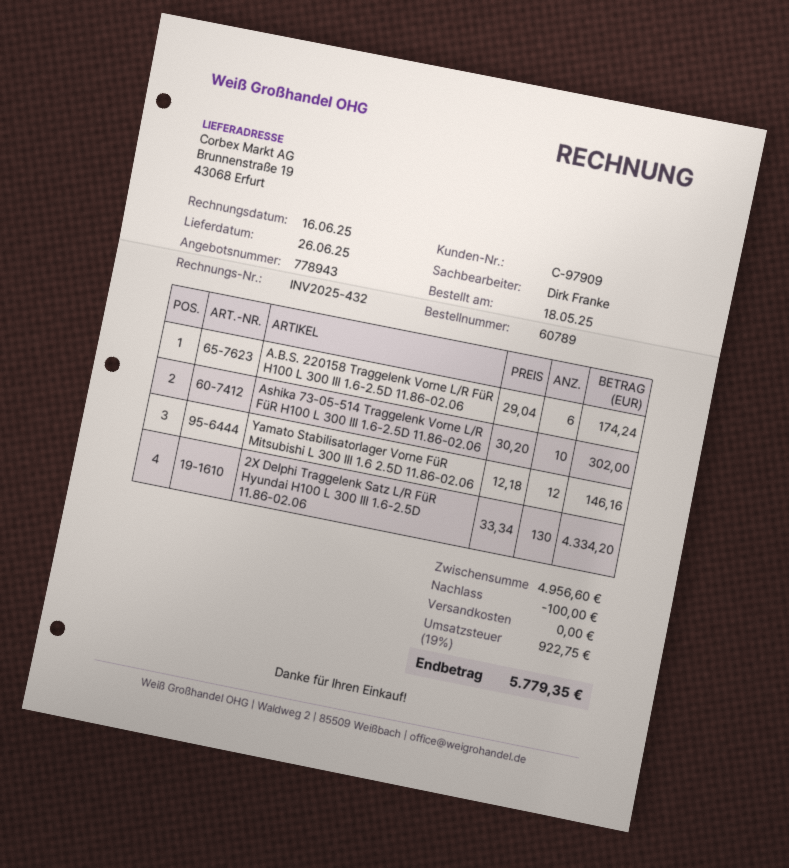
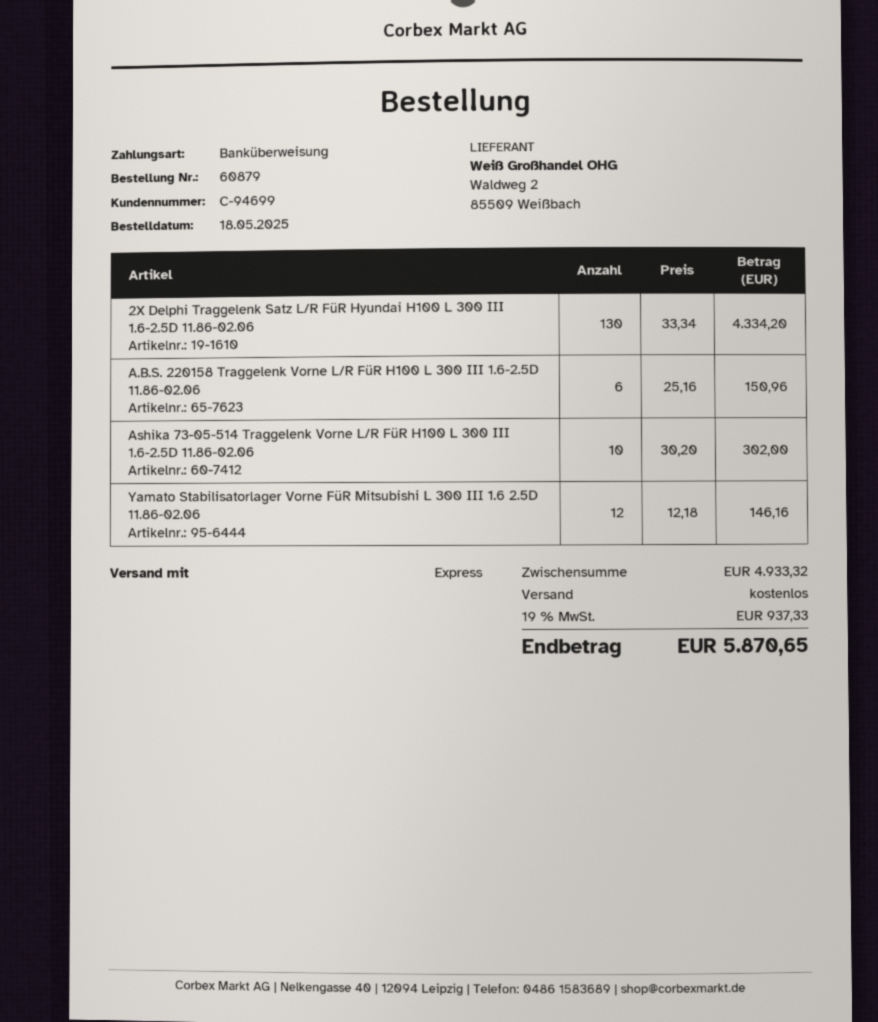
order number: 60789 -> 60879
customer number: C-97909 -> C-94699
A.B.S. 220158 Traggelenk Vorne L/R FüR H100 L 300 III 1.6-2.5D 11.86-02.06: 6 x 29.04 = 174.24 -> 6 x 25.16 = 150.96
subtotal: 4956.60 -> 4933.32
discount: 100.00 -> none
tax: 19% = 922.75 -> 19% = 937.33
total: 5779.35 -> 5870.65

